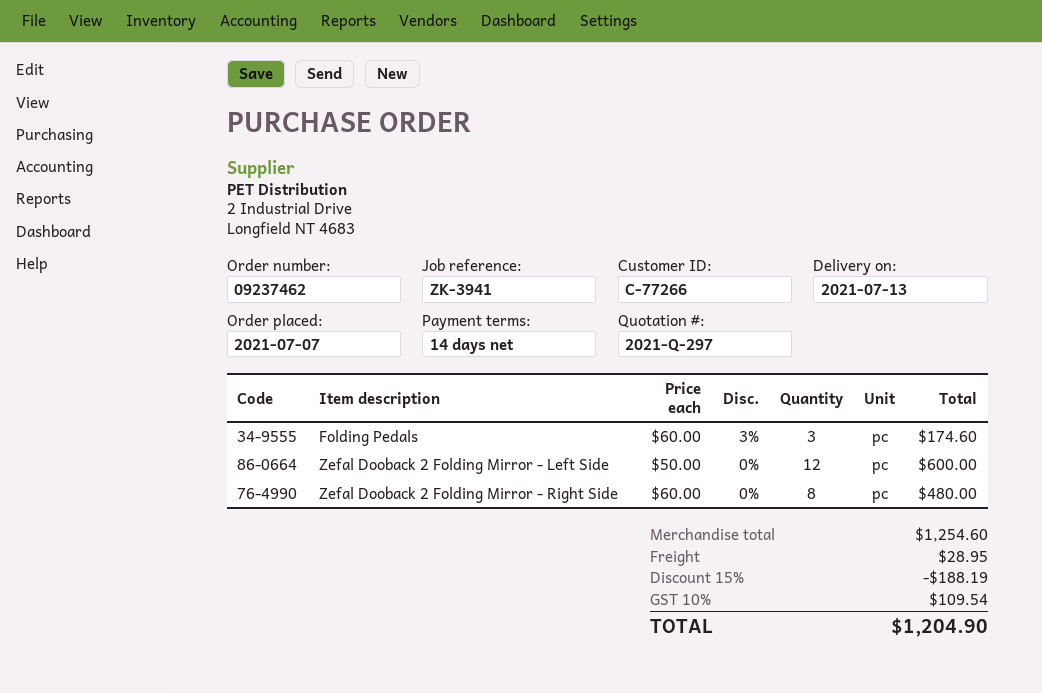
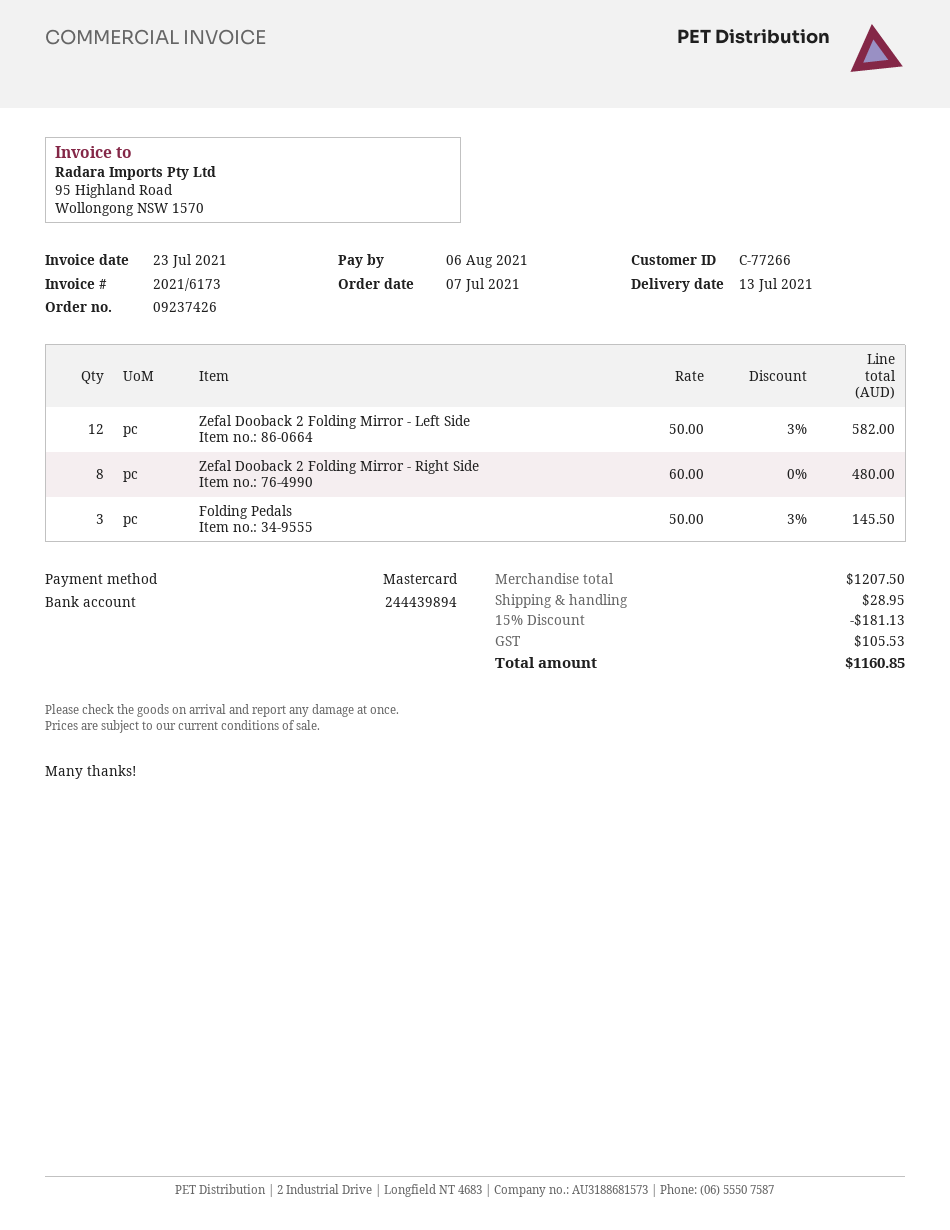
order number: 09237462 -> 09237426
Folding Pedals: 3 x 60.00 - 3% = 174.60 -> 3 x 50.00 - 3% = 145.50
Zefal Dooback 2 Folding Mirror - Left Side: 12 x 50.00 = 600.00 -> 12 x 50.00 - 3% = 582.00
subtotal: 1254.60 -> 1207.50
discount: 15% = 188.19 -> 15% = 181.13
tax: 109.54 -> 105.53
total: 1204.90 -> 1160.85

